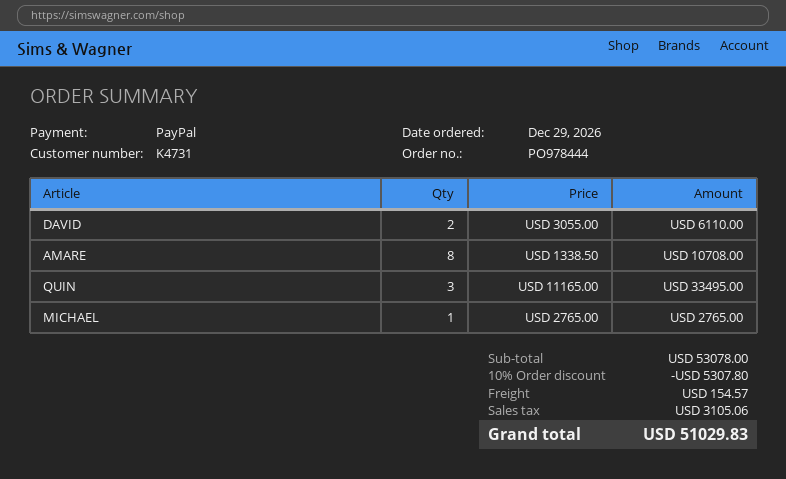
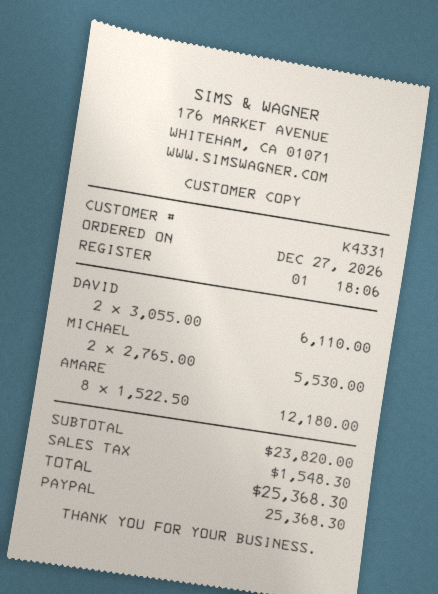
order date: 2026-12-29 -> 2026-12-27
customer number: K4731 -> K4331
AMARE: 8 x 1338.50 = 10708.00 -> 8 x 1522.50 = 12180.00
QUIN: 3 x 11165.00 = 33495.00 -> none
MICHAEL: 1 x 2765.00 = 2765.00 -> 2 x 2765.00 = 5530.00
subtotal: 53078.00 -> 23820.00
discount: 10% = 5307.80 -> none
shipping: 154.57 -> none
tax: 3105.06 -> 1548.30
total: 51029.83 -> 25368.30

